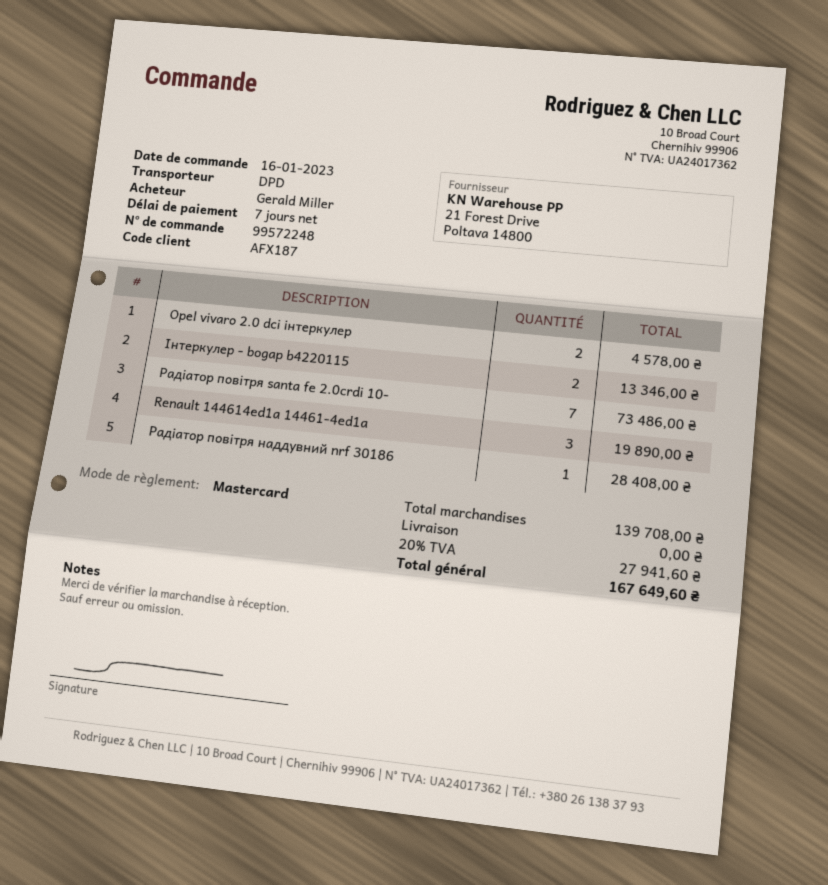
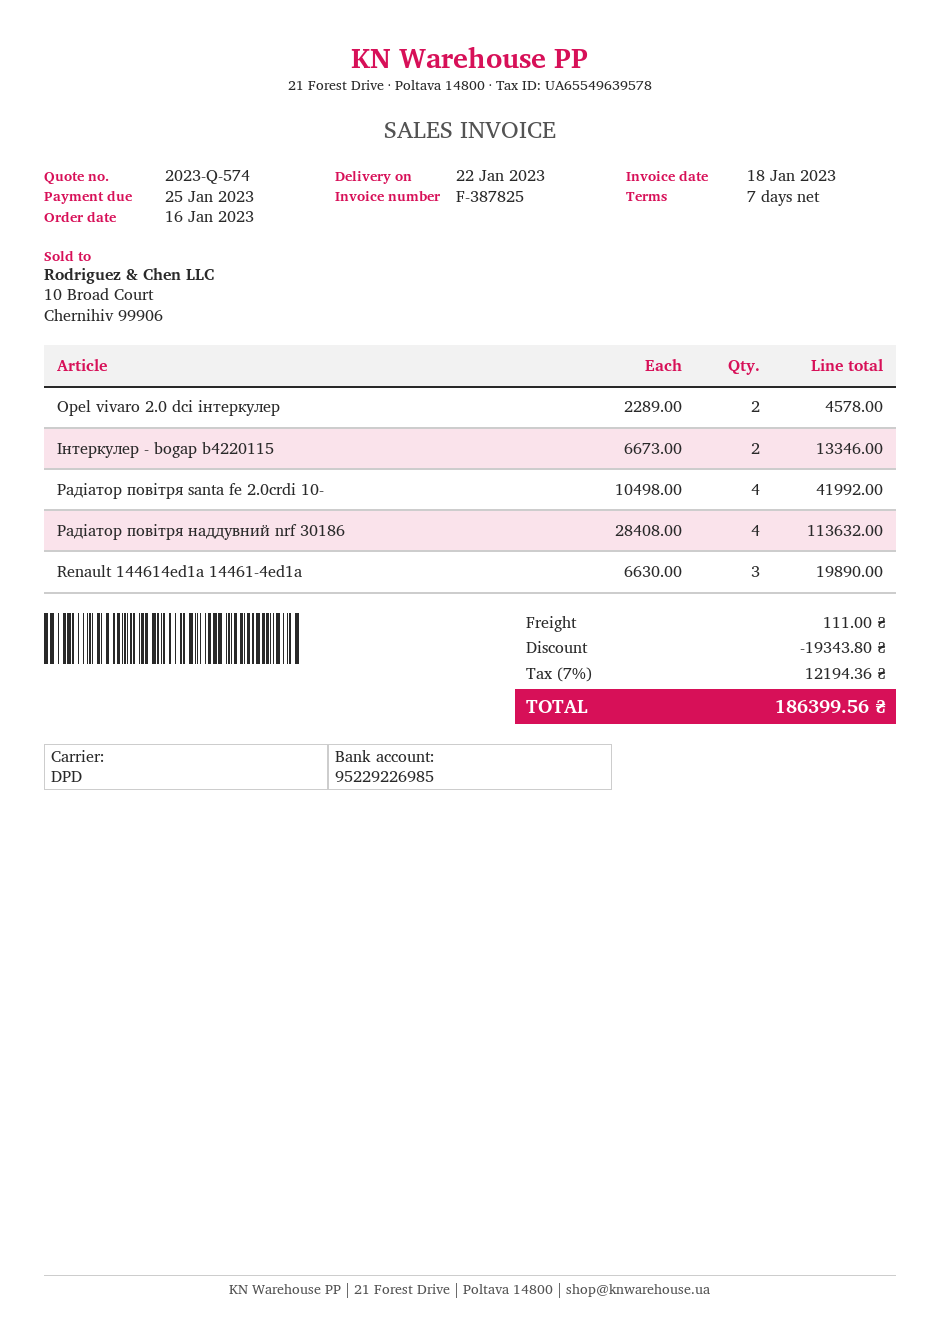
Радіатор повітря santa fe 2.0crdi 10-: 7 for 73486.00 -> 4 for 41992.00
Радіатор повітря наддувний nrf 30186: 1 for 28408.00 -> 4 for 113632.00
discount: none -> 19343.80
shipping: 0.00 -> 111.00
tax: 20% = 27941.60 -> 7% = 12194.36
total: 167649.60 -> 186399.56

